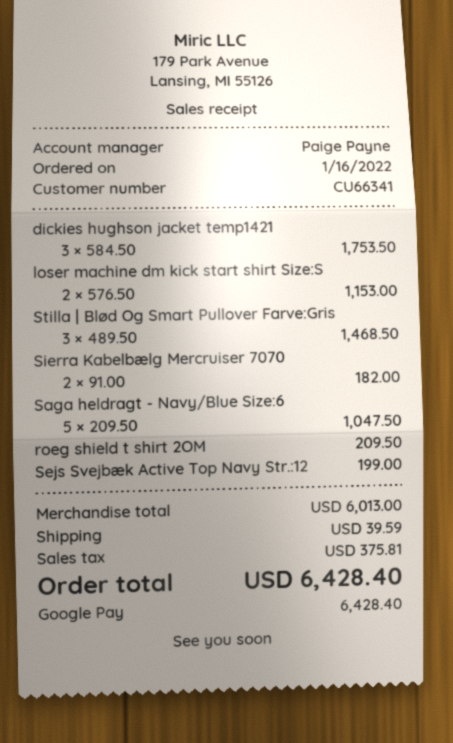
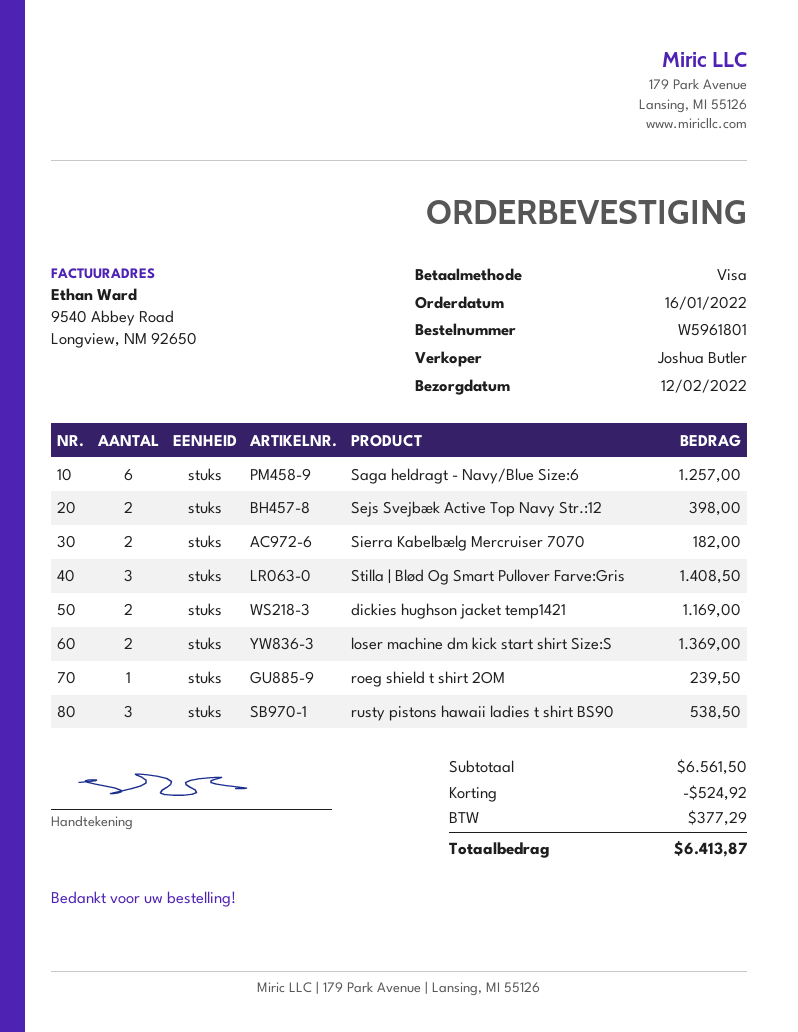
sales rep: Paige Payne -> Joshua Butler
payment method: Google Pay -> Visa
dickies hughson jacket temp1421: 3 for 1753.50 -> 2 for 1169.00
loser machine dm kick start shirt Size:S: 2 for 1153.00 -> 2 for 1369.00
Stilla | Blød Og Smart Pullover Farve:Gris: 3 for 1468.50 -> 3 for 1408.50
Saga heldragt - Navy/Blue Size:6: 5 for 1047.50 -> 6 for 1257.00
roeg shield t shirt 2OM: 1 for 209.50 -> 1 for 239.50
Sejs Svejbæk Active Top Navy Str.:12: 1 for 199.00 -> 2 for 398.00
rusty pistons hawaii ladies t shirt BS90: none -> 3 for 538.50
subtotal: 6013.00 -> 6561.50
discount: none -> 524.92
shipping: 39.59 -> none
tax: 375.81 -> 377.29
total: 6428.40 -> 6413.87

